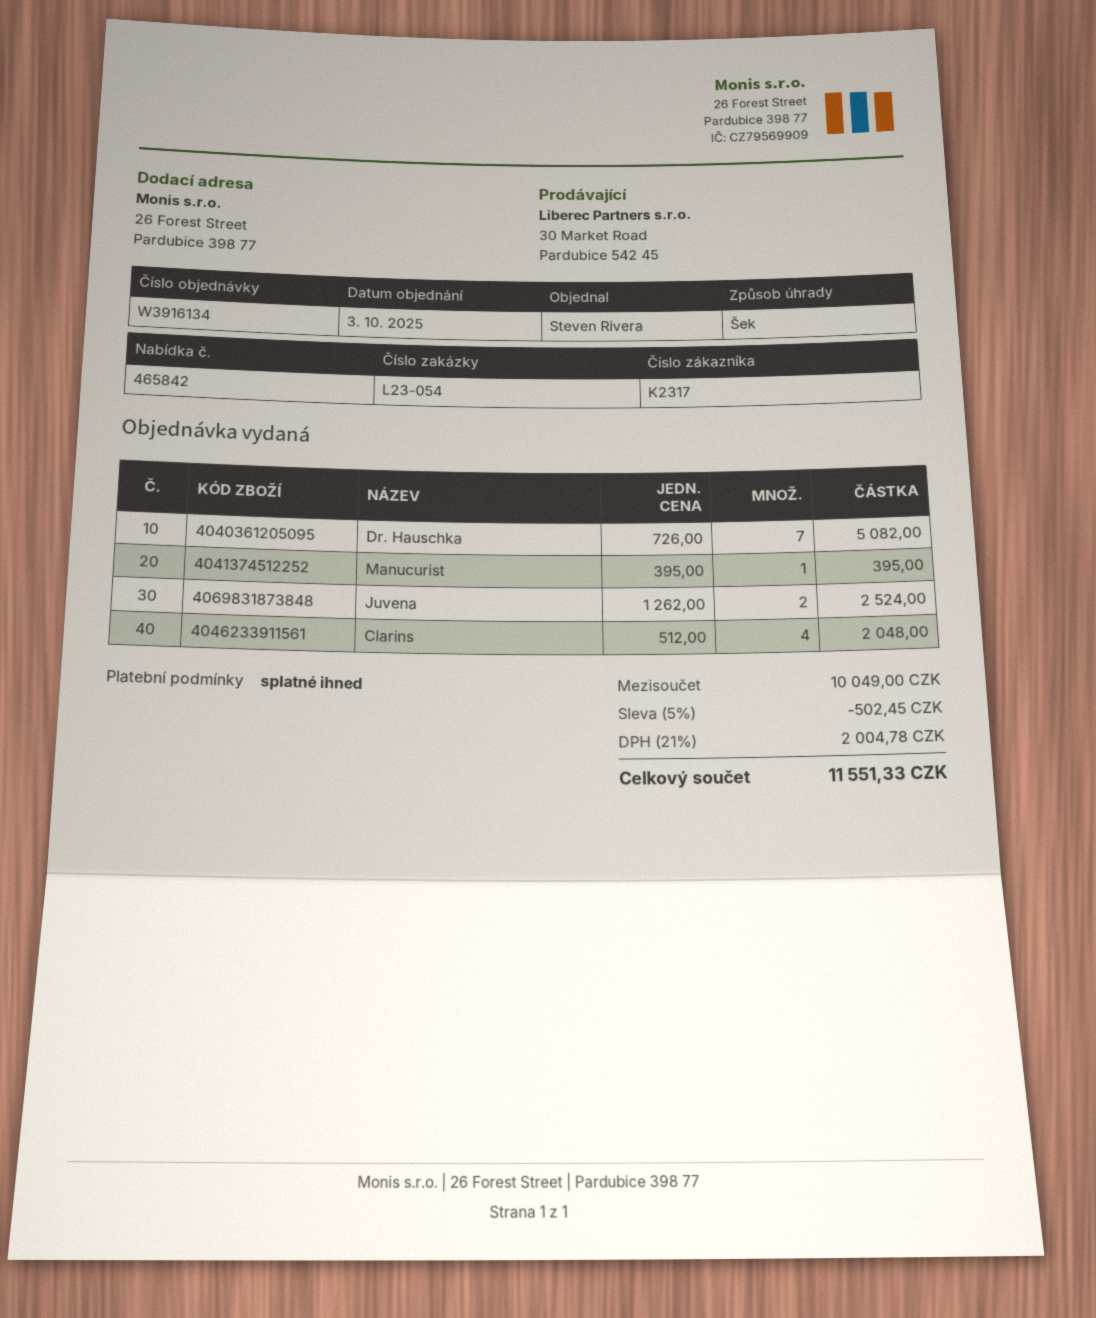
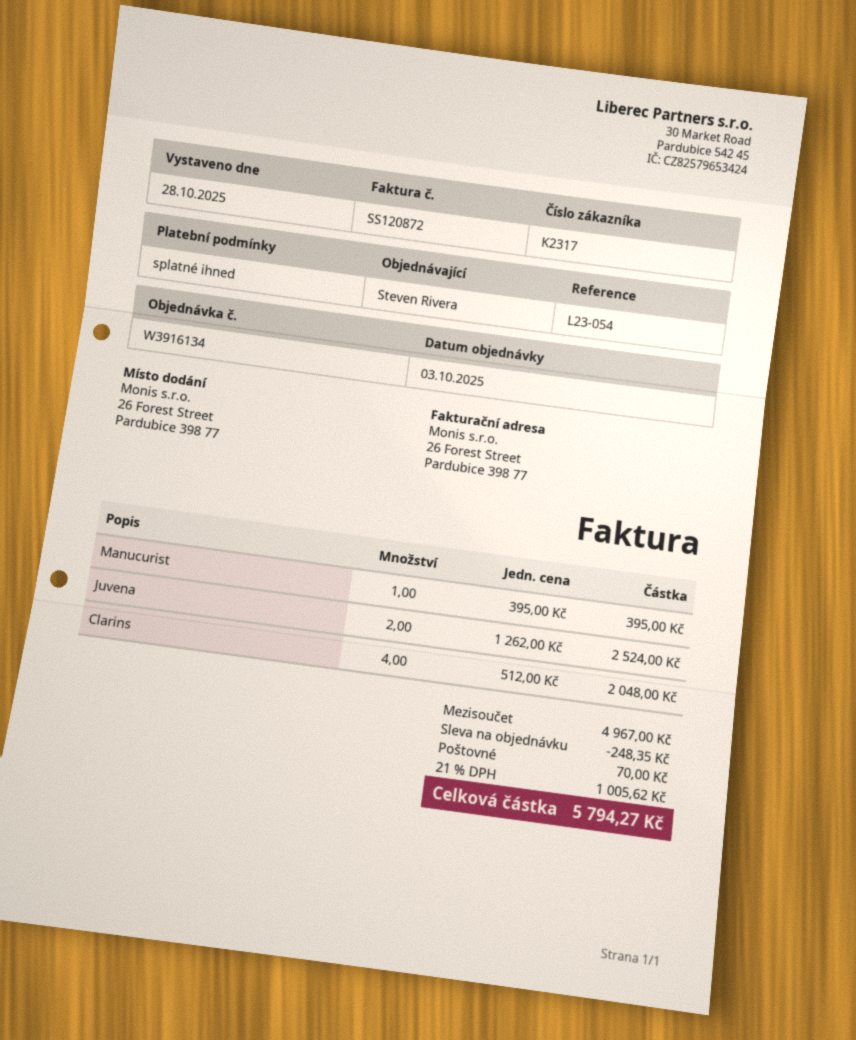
Dr. Hauschka: 7 x 726.00 = 5082.00 -> none
subtotal: 10049.00 -> 4967.00
discount: 502.45 -> 248.35
shipping: none -> 70.00
tax: 21% = 2004.78 -> 21% = 1005.62
total: 11551.33 -> 5794.27

